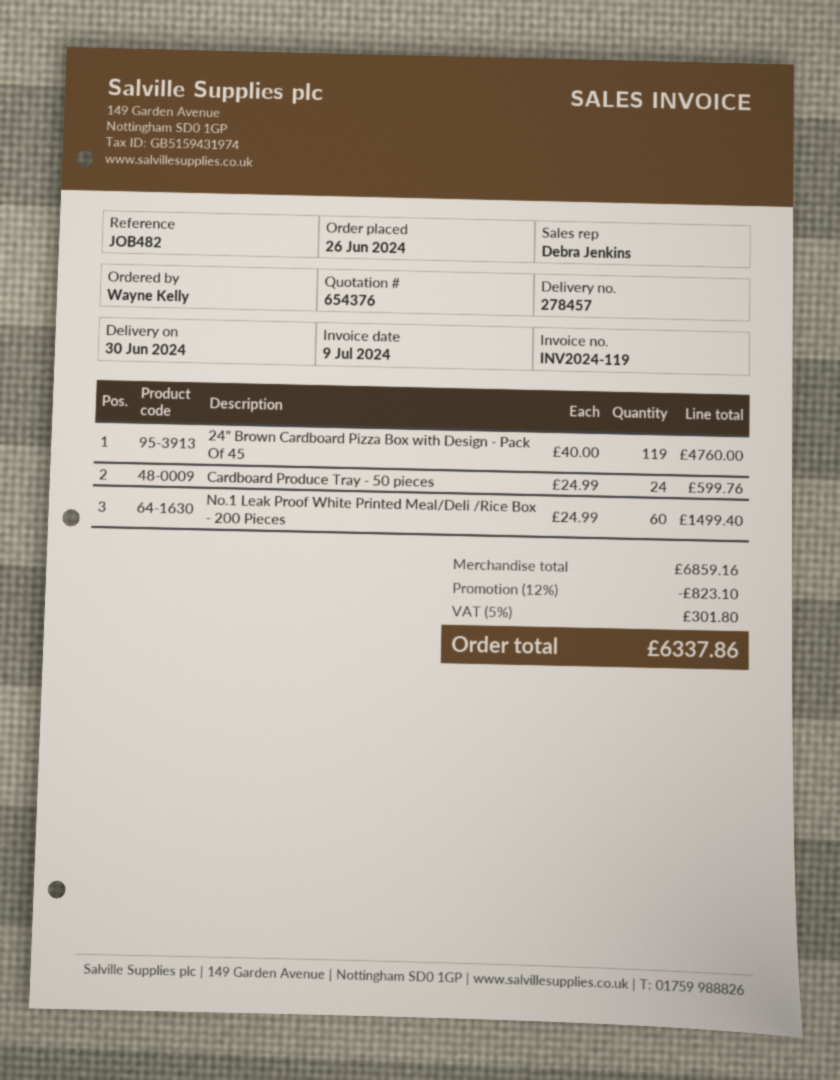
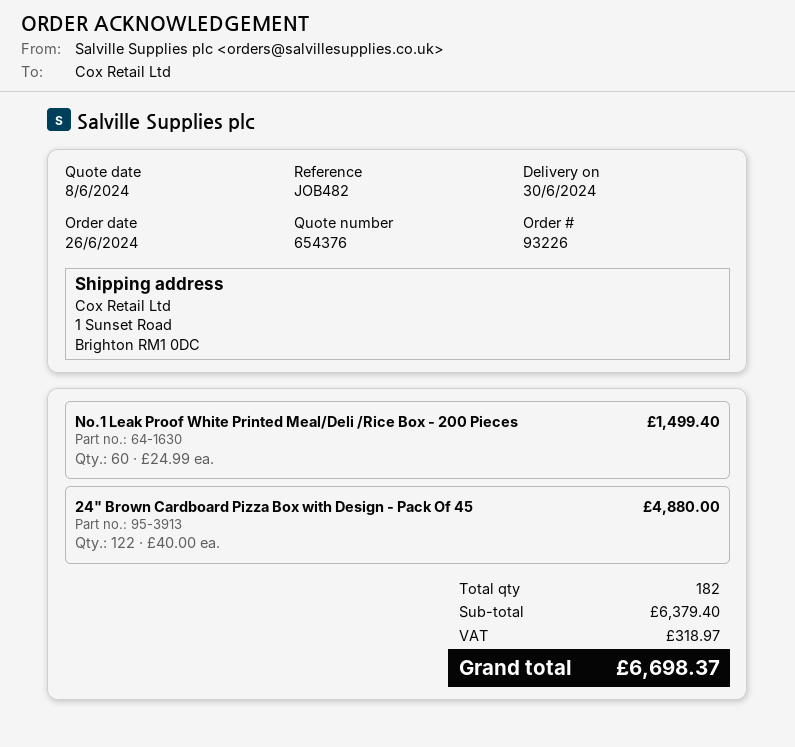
24" Brown Cardboard Pizza Box with Design - Pack Of 45: 119 x 40.00 = 4760.00 -> 122 x 40.00 = 4880.00
Cardboard Produce Tray - 50 pieces: 24 x 24.99 = 599.76 -> none
subtotal: 6859.16 -> 6379.40
discount: 12% = 823.10 -> none
tax: 301.80 -> 318.97
total: 6337.86 -> 6698.37

